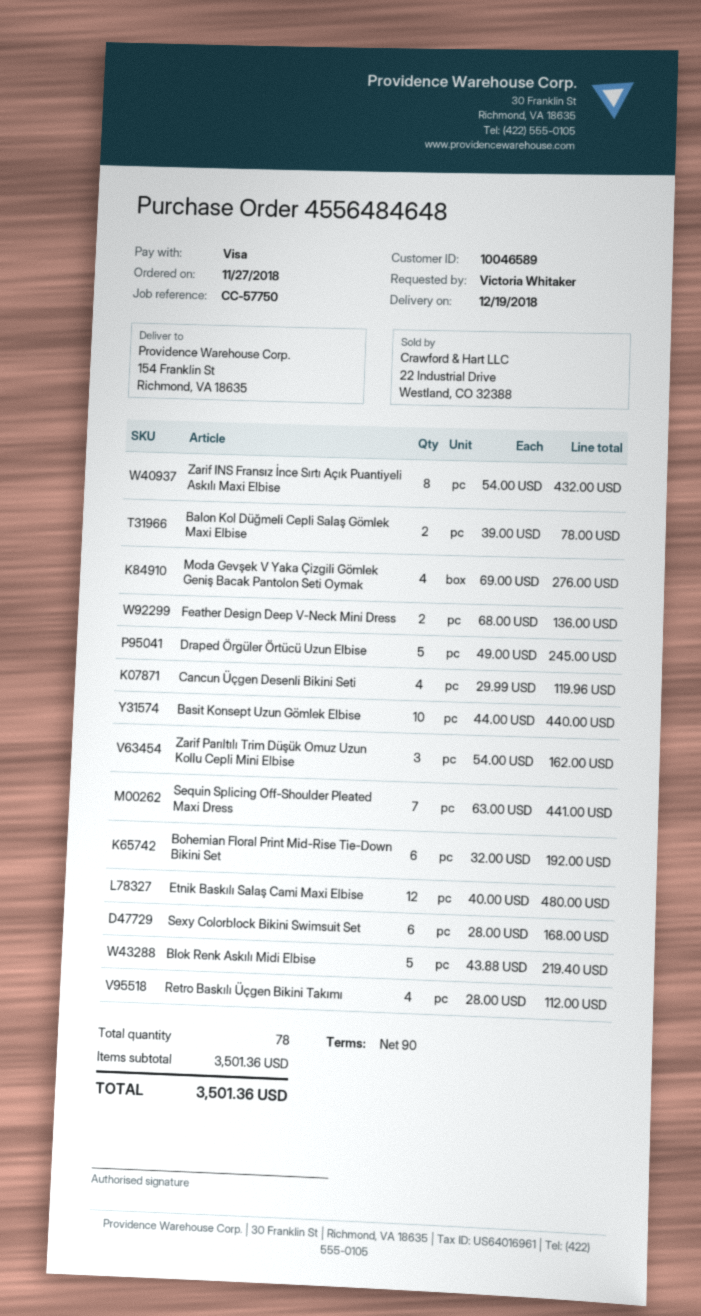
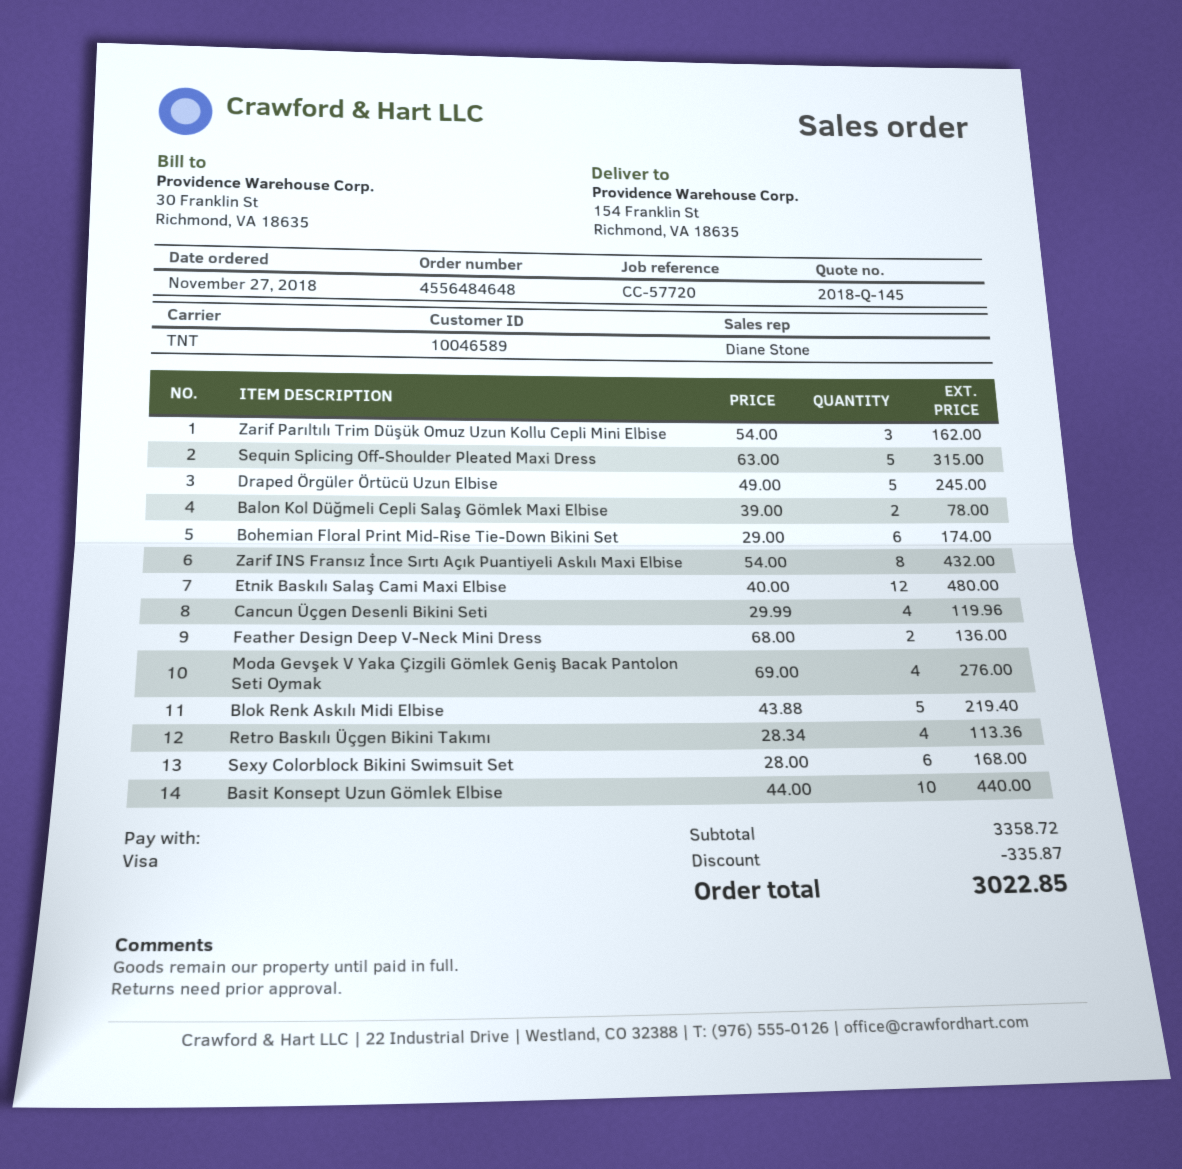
reference: CC-57750 -> CC-57720
Sequin Splicing Off-Shoulder Pleated Maxi Dress: 7 x 63.00 = 441.00 -> 5 x 63.00 = 315.00
Bohemian Floral Print Mid-Rise Tie-Down Bikini Set: 6 x 32.00 = 192.00 -> 6 x 29.00 = 174.00
Retro Baskılı Üçgen Bikini Takımı: 4 x 28.00 = 112.00 -> 4 x 28.34 = 113.36
subtotal: 3501.36 -> 3358.72
discount: none -> 335.87
total: 3501.36 -> 3022.85

